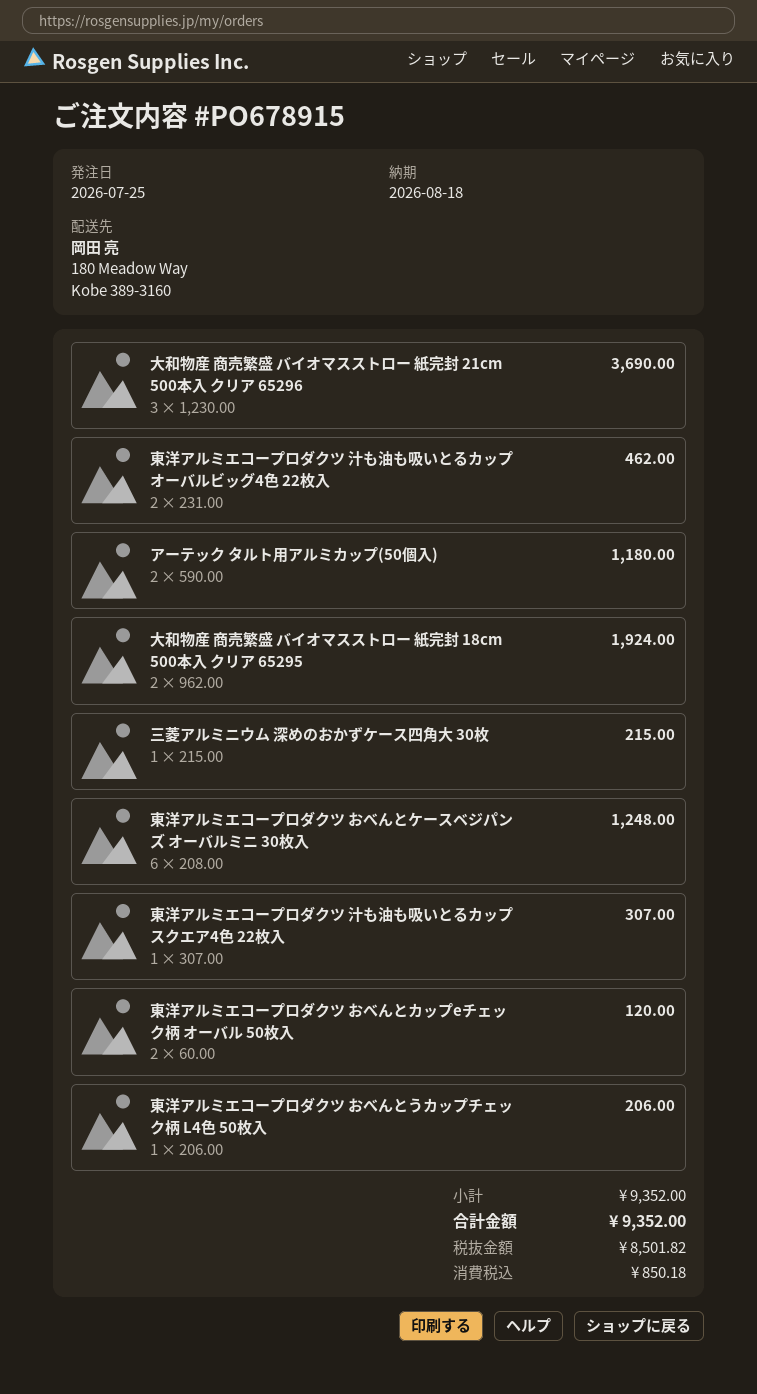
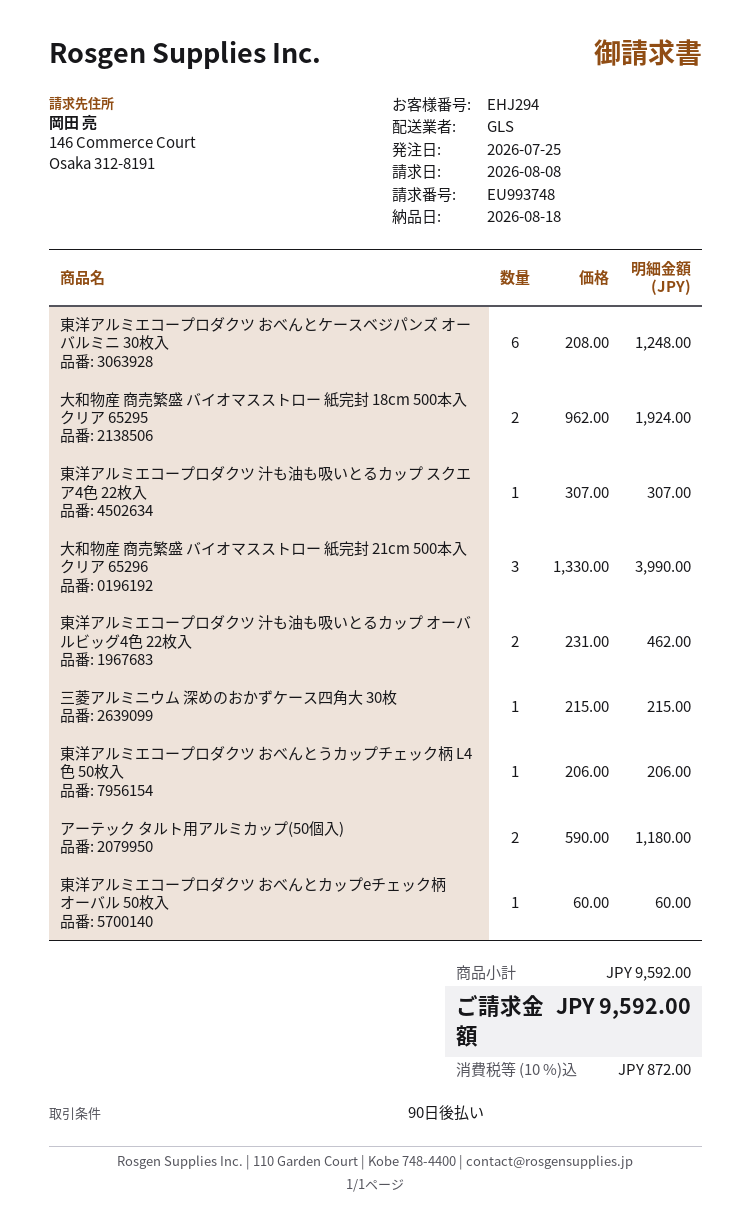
大和物産 商売繁盛 バイオマスストロー 紙完封 21cm 500本入 クリア 65296: 3 x 1230.00 = 3690.00 -> 3 x 1330.00 = 3990.00
東洋アルミエコープロダクツ おべんとカップeチェック柄 オーバル 50枚入: 2 x 60.00 = 120.00 -> 1 x 60.00 = 60.00
subtotal: 9352.00 -> 9592.00
tax: 850.18 -> 872.00
total: 9352.00 -> 9592.00

